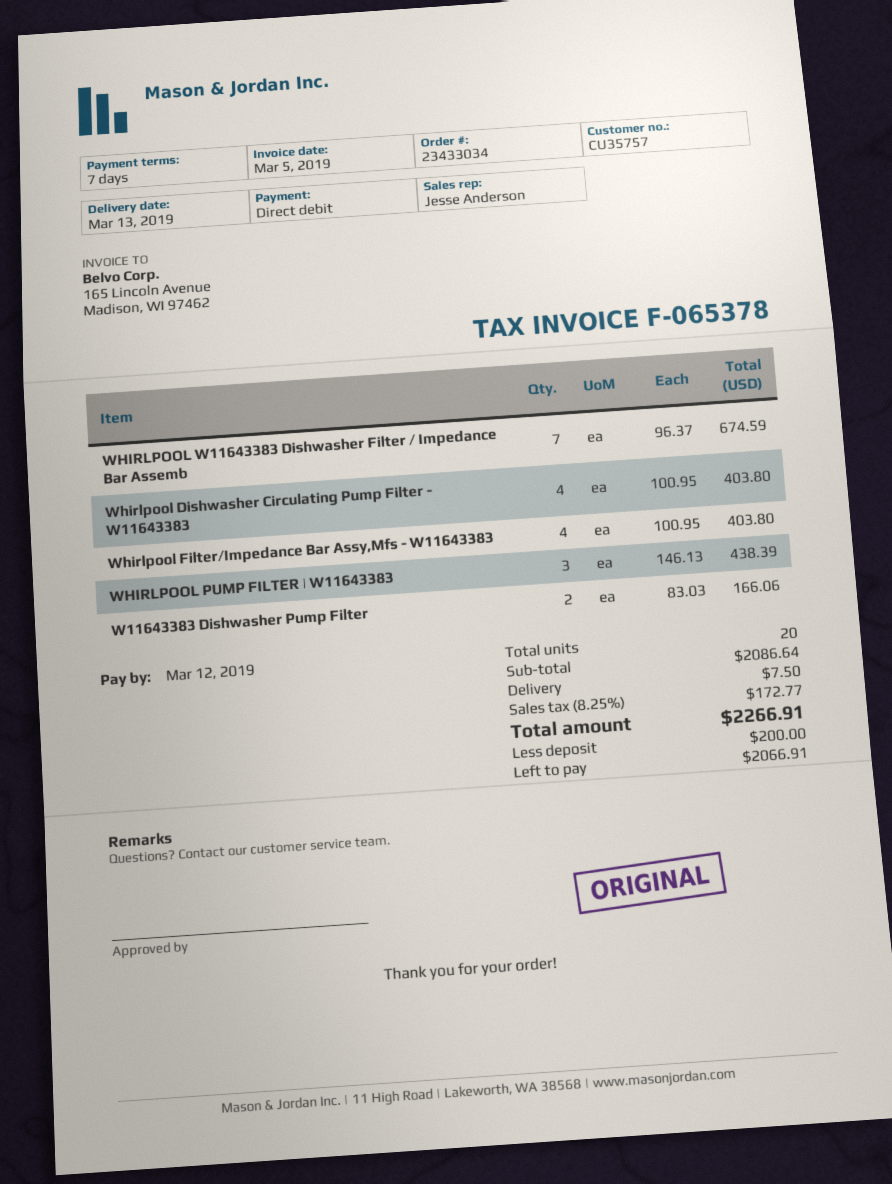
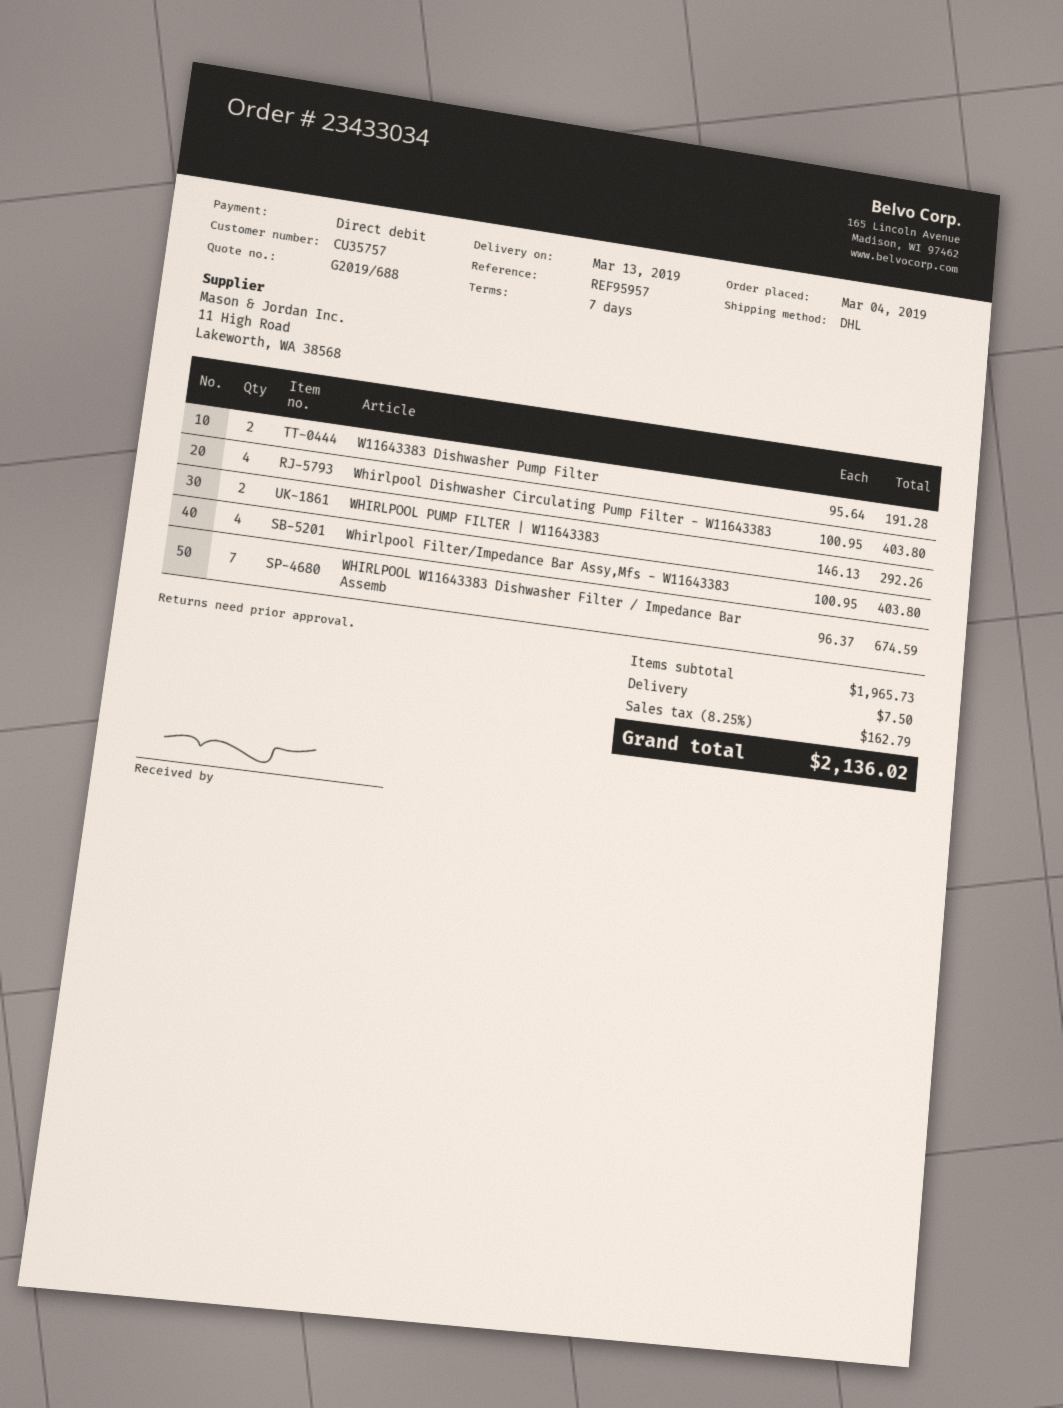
WHIRLPOOL PUMP FILTER | W11643383: 3 x 146.13 = 438.39 -> 2 x 146.13 = 292.26
W11643383 Dishwasher Pump Filter: 2 x 83.03 = 166.06 -> 2 x 95.64 = 191.28
subtotal: 2086.64 -> 1965.73
tax: 8.25% = 172.77 -> 8.25% = 162.79
total: 2266.91 -> 2136.02

